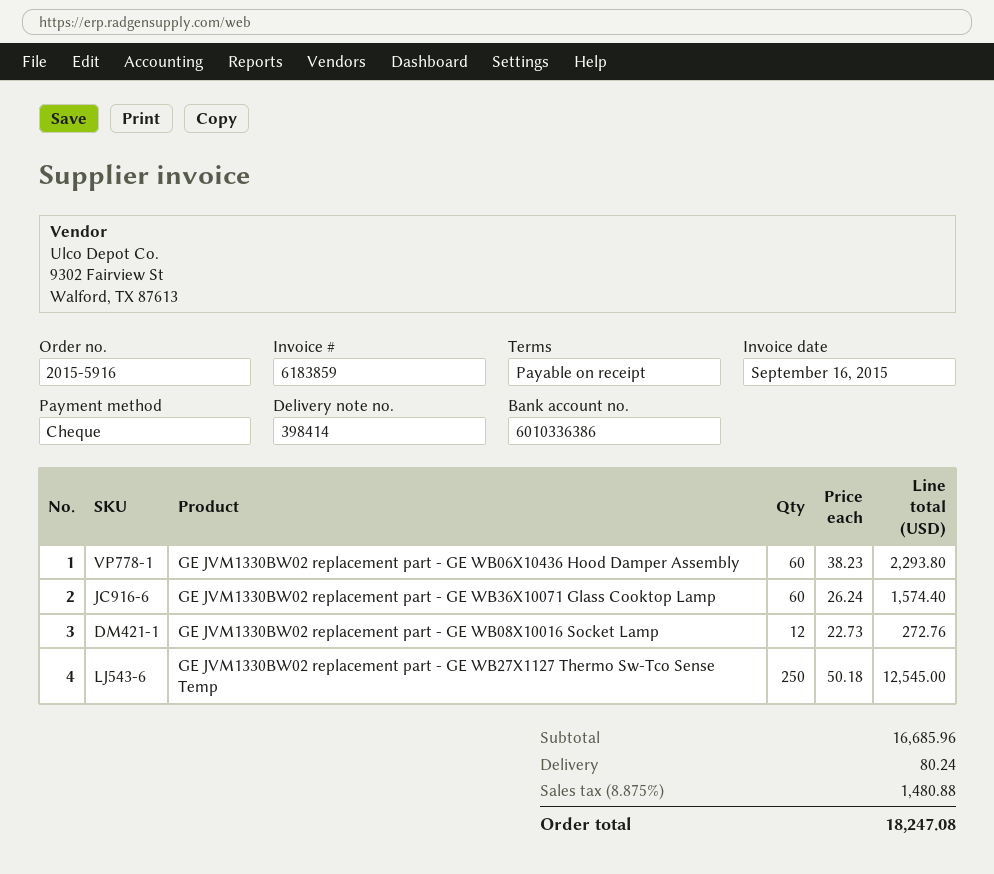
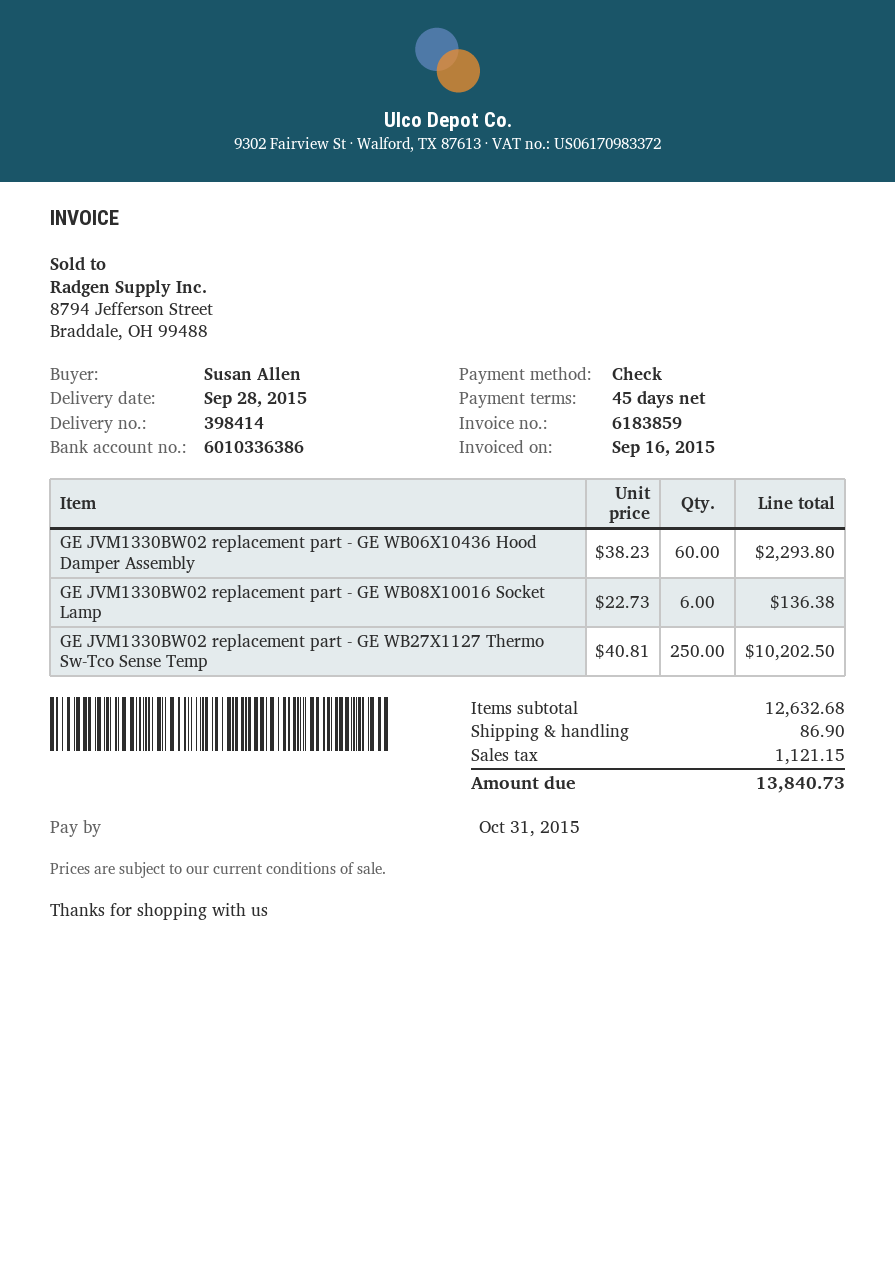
payment terms: on receipt -> 45 days
GE JVM1330BW02 replacement part - GE WB36X10071 Glass Cooktop Lamp: 60 x 26.24 = 1574.40 -> none
GE JVM1330BW02 replacement part - GE WB08X10016 Socket Lamp: 12 x 22.73 = 272.76 -> 6 x 22.73 = 136.38
GE JVM1330BW02 replacement part - GE WB27X1127 Thermo Sw-Tco Sense Temp: 250 x 50.18 = 12545.00 -> 250 x 40.81 = 10202.50
subtotal: 16685.96 -> 12632.68
shipping: 80.24 -> 86.90
tax: 1480.88 -> 1121.15
total: 18247.08 -> 13840.73

